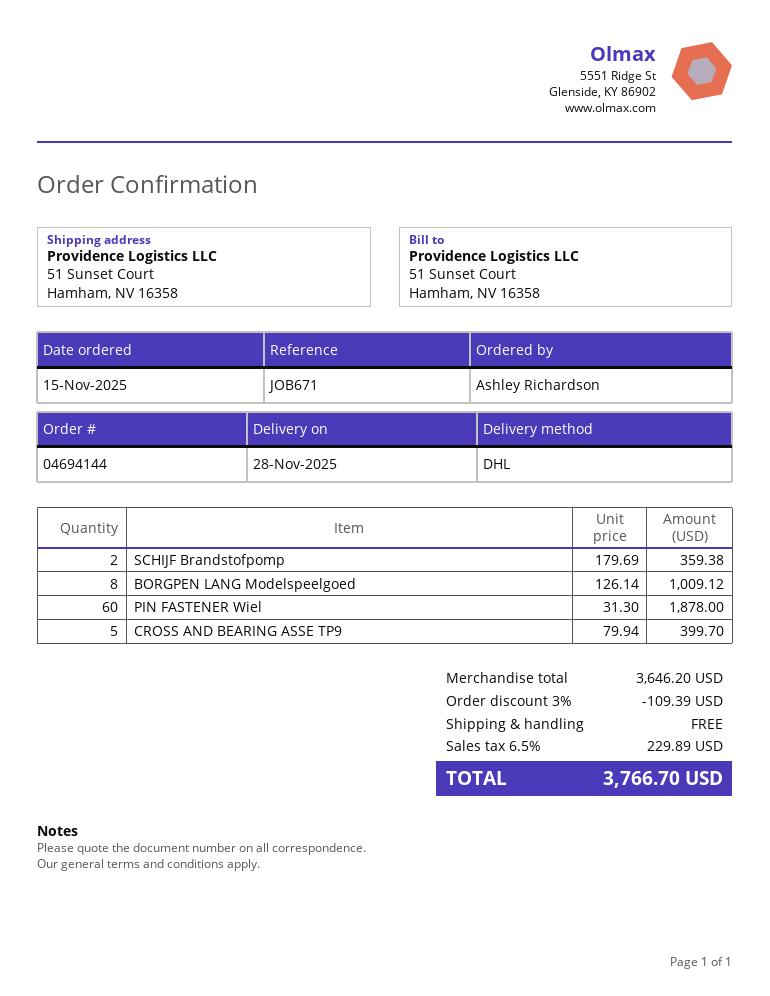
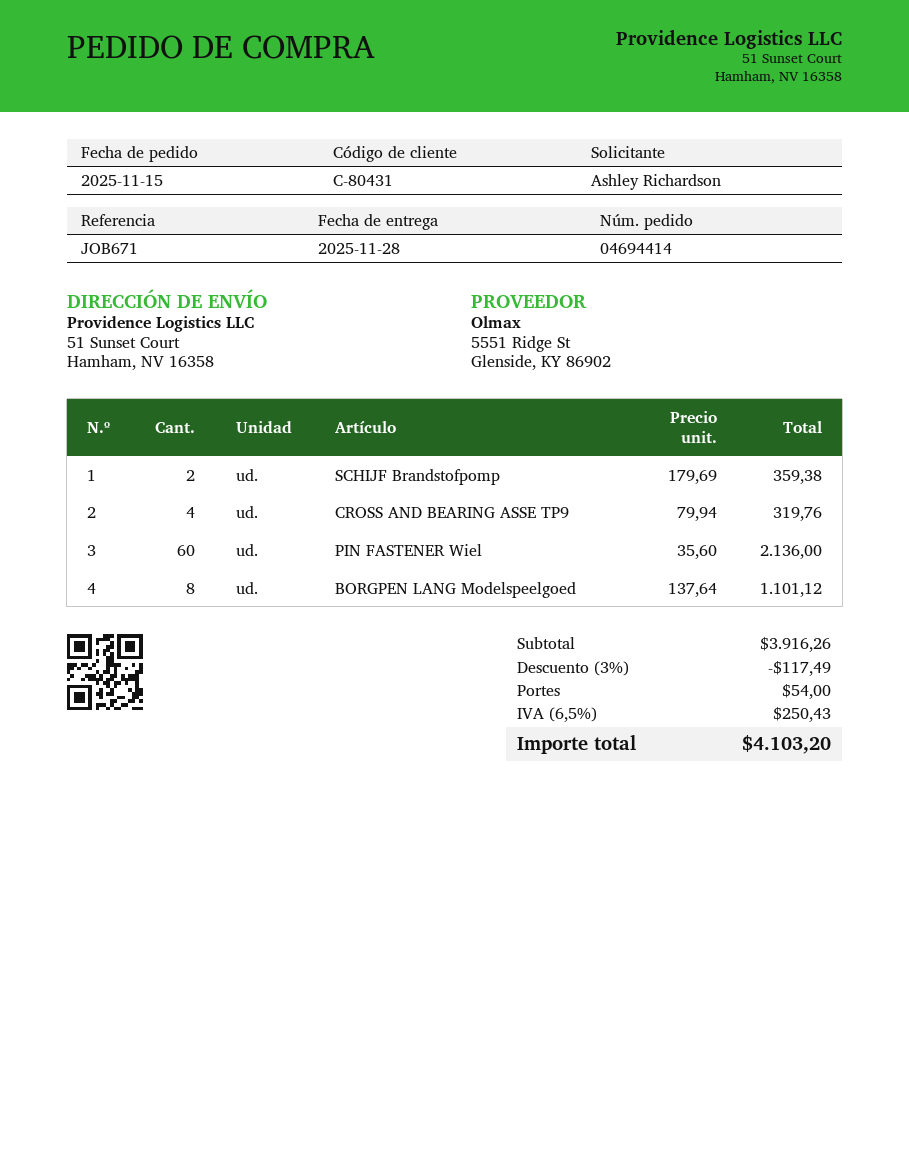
order number: 04694144 -> 04694414
BORGPEN LANG Modelspeelgoed: 8 x 126.14 = 1009.12 -> 8 x 137.64 = 1101.12
PIN FASTENER Wiel: 60 x 31.30 = 1878.00 -> 60 x 35.60 = 2136.00
CROSS AND BEARING ASSE TP9: 5 x 79.94 = 399.70 -> 4 x 79.94 = 319.76
subtotal: 3646.20 -> 3916.26
discount: 3% = 109.39 -> 3% = 117.49
shipping: 0.00 -> 54.00
tax: 6.5% = 229.89 -> 6.5% = 250.43
total: 3766.70 -> 4103.20

